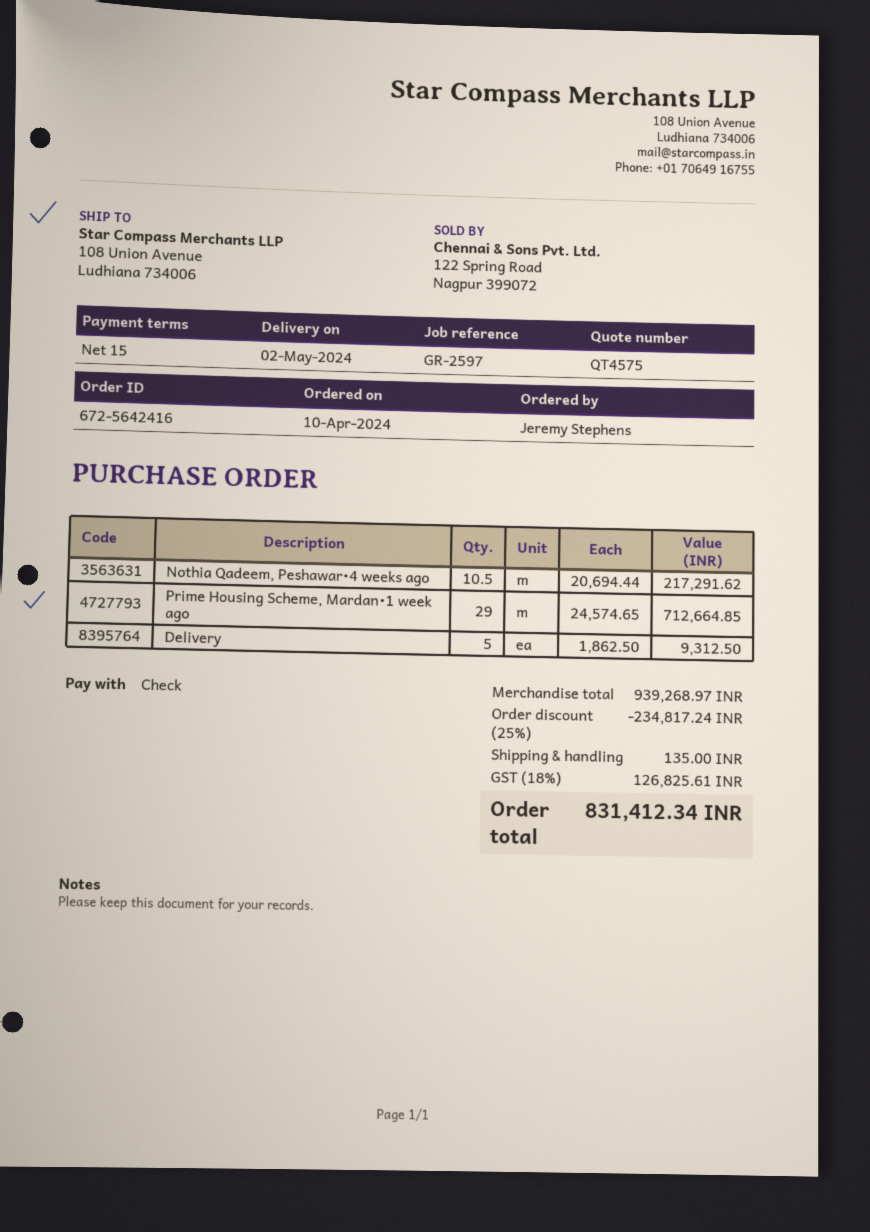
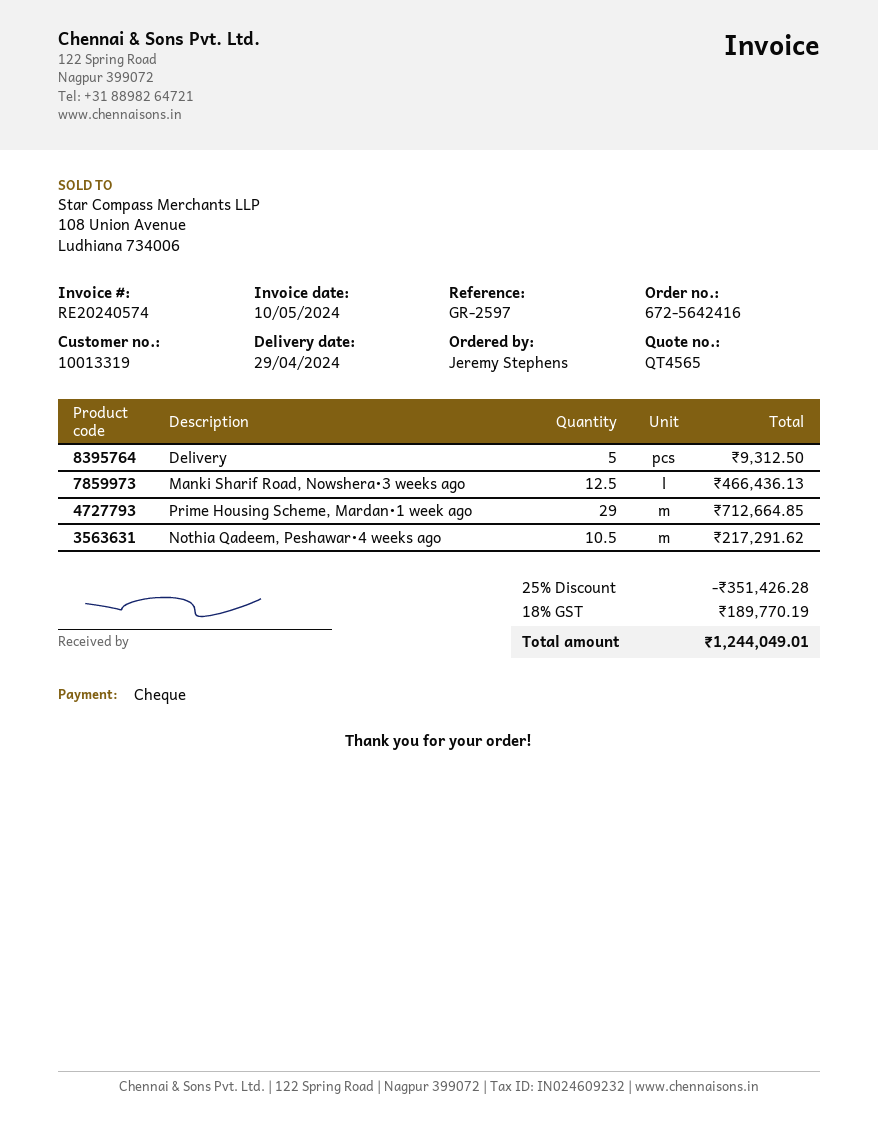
quote number: QT4575 -> QT4565
delivery date: 2024-05-02 -> 2024-04-29
Manki Sharif Road, Nowshera•3 weeks ago: none -> 12.5 for 466436.13
discount: 25% = 234817.24 -> 25% = 351426.28
shipping: 135.00 -> none
tax: 18% = 126825.61 -> 18% = 189770.19
total: 831412.34 -> 1244049.01

